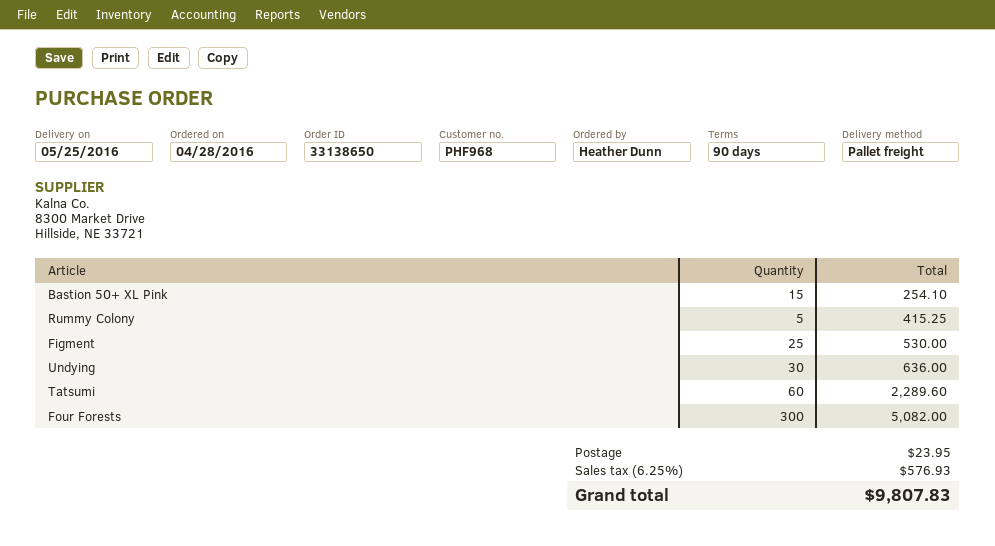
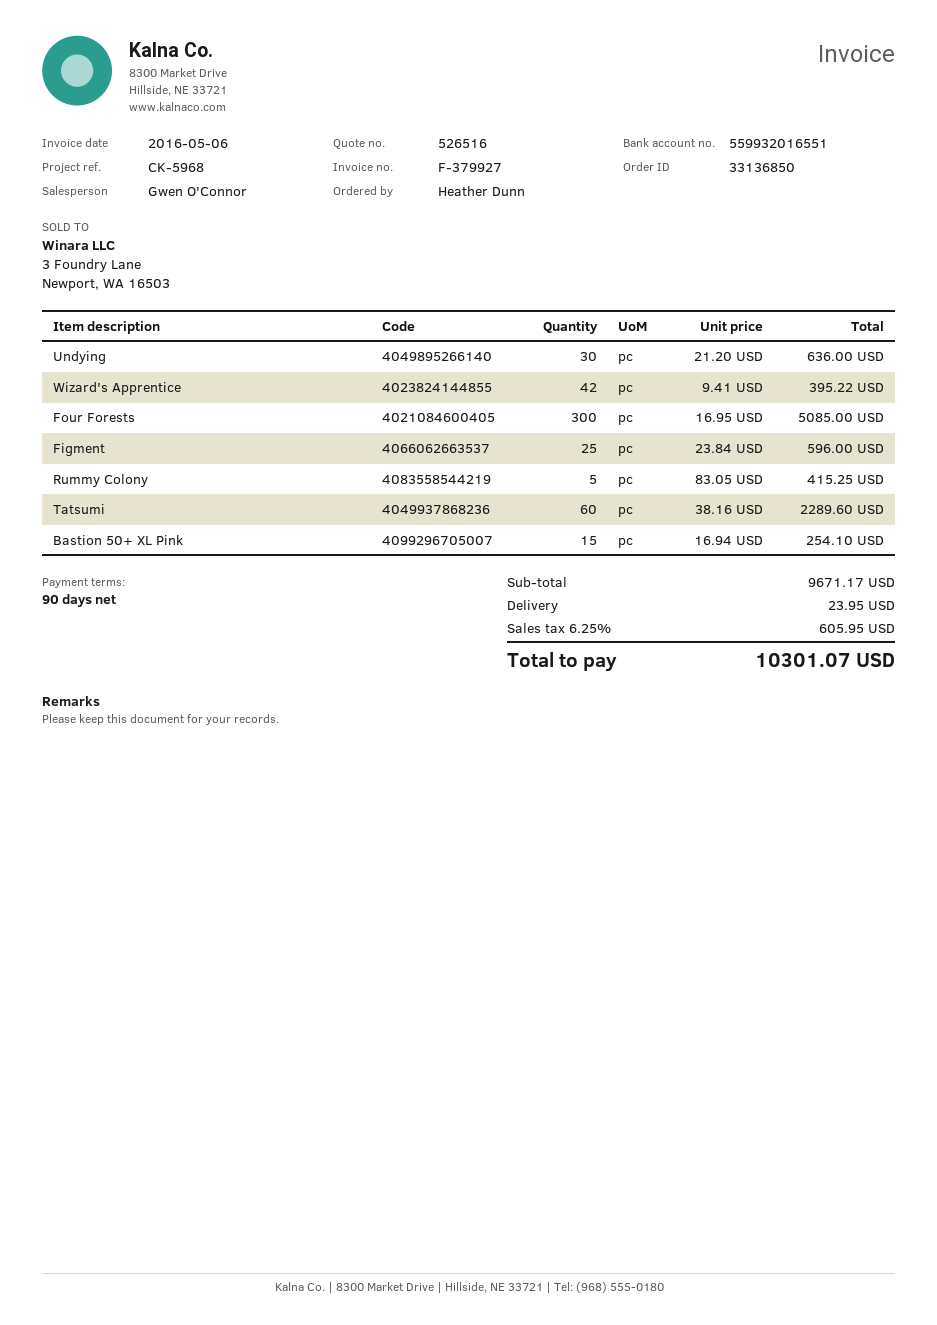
order number: 33138650 -> 33136850
Figment: 25 for 530.00 -> 25 for 596.00
Four Forests: 300 for 5082.00 -> 300 for 5085.00
Wizard's Apprentice: none -> 42 for 395.22
tax: 6.25% = 576.93 -> 6.25% = 605.95
total: 9807.83 -> 10301.07

